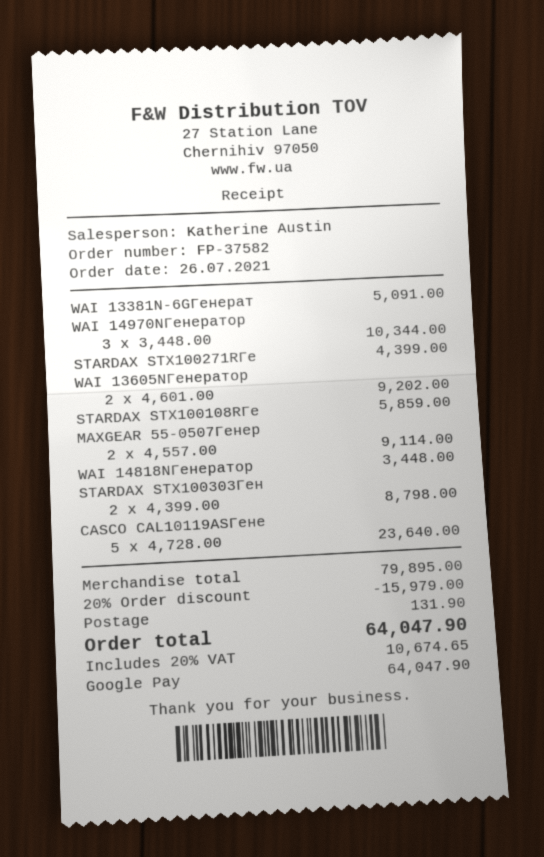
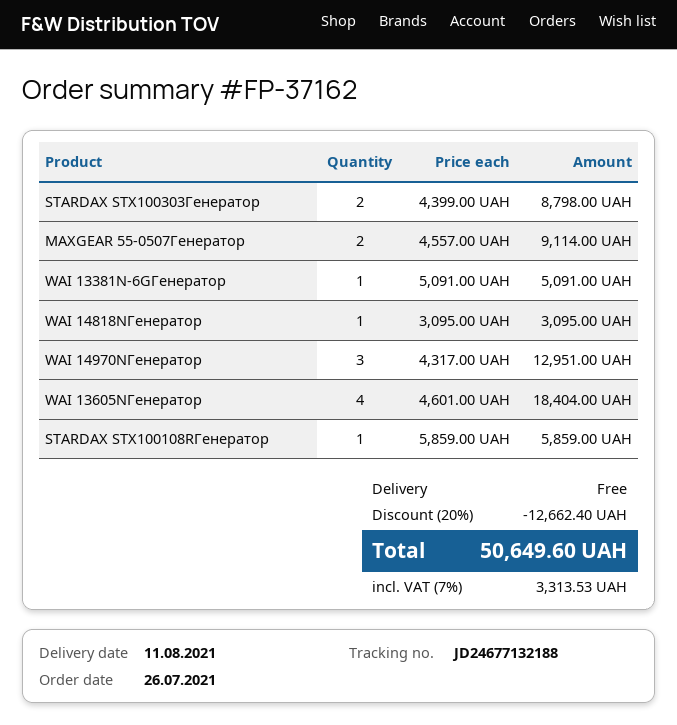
order number: FP-37582 -> FP-37162
WAI 14970NГенератор: 3 x 3448.00 = 10344.00 -> 3 x 4317.00 = 12951.00
STARDAX STX100271RГе: 1 x 4399.00 = 4399.00 -> none
WAI 13605NГенератор: 2 x 4601.00 = 9202.00 -> 4 x 4601.00 = 18404.00
WAI 14818NГенератор: 1 x 3448.00 = 3448.00 -> 1 x 3095.00 = 3095.00
CASCO CAL10119ASГене: 5 x 4728.00 = 23640.00 -> none
discount: 20% = 15979.00 -> 20% = 12662.40
shipping: 131.90 -> 0.00
tax: 20% = 10674.65 -> 7% = 3313.53
total: 64047.90 -> 50649.60

